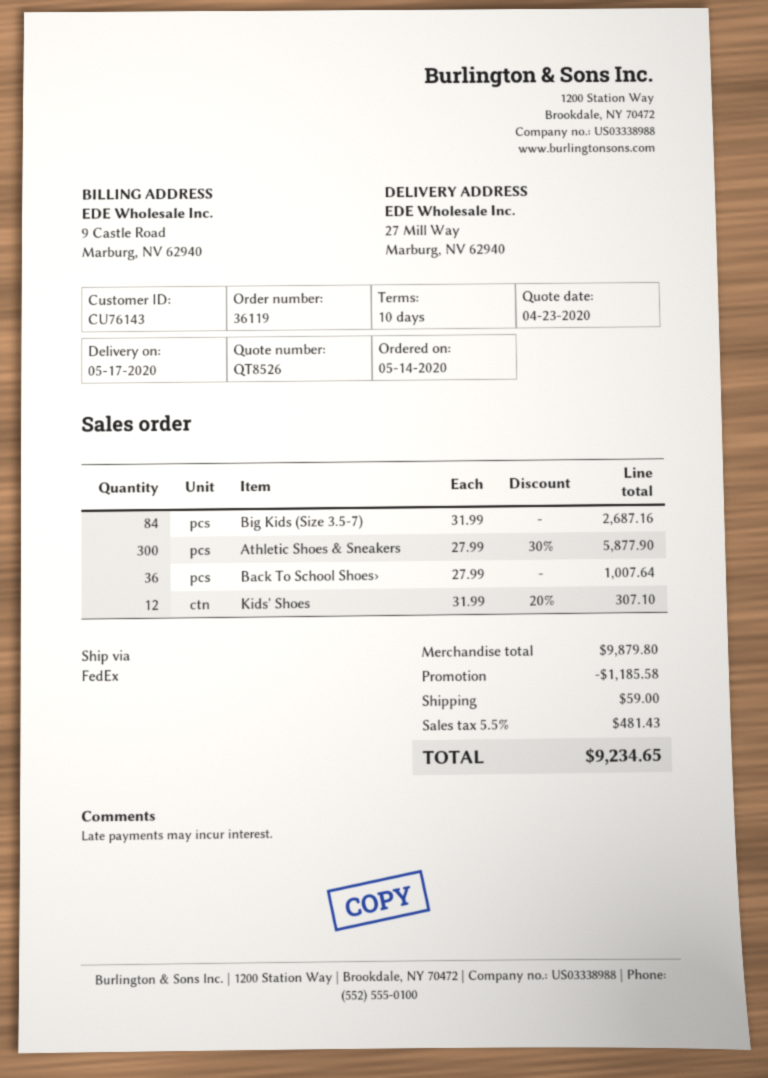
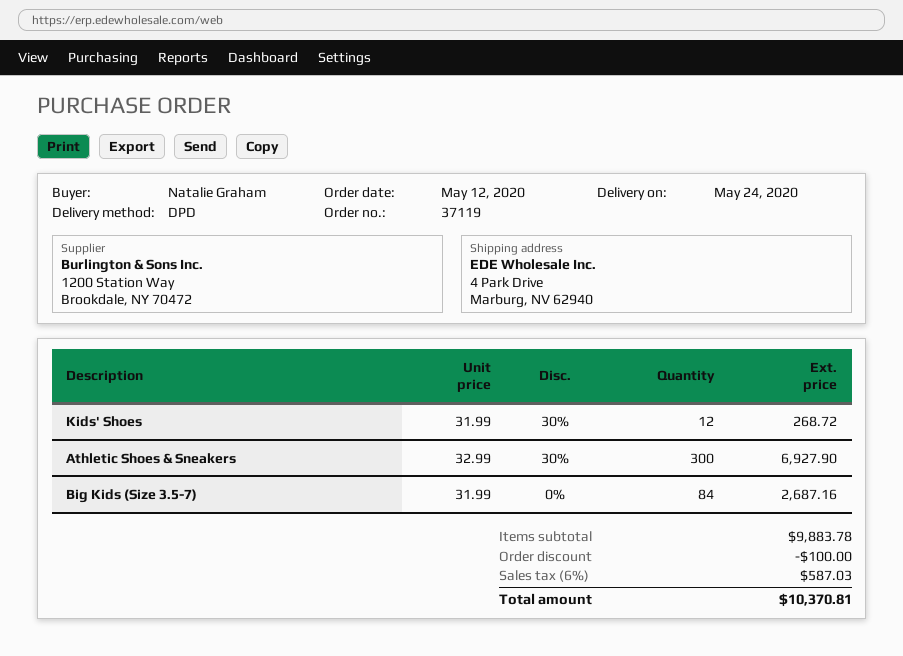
order number: 36119 -> 37119
order date: 2020-05-14 -> 2020-05-12
delivery date: 2020-05-17 -> 2020-05-24
shipping method: FedEx -> DPD
ship to: 27 Mill Way, Marburg, NV 62940 -> 4 Park Drive, Marburg, NV 62940
Athletic Shoes & Sneakers: 300 x 27.99 - 30% = 5877.90 -> 300 x 32.99 - 30% = 6927.90
Back To School Shoes›: 36 x 27.99 = 1007.64 -> none
Kids' Shoes: 12 x 31.99 - 20% = 307.10 -> 12 x 31.99 - 30% = 268.72
subtotal: 9879.80 -> 9883.78
discount: 1185.58 -> 100.00
shipping: 59.00 -> none
tax: 5.5% = 481.43 -> 6% = 587.03
total: 9234.65 -> 10370.81

